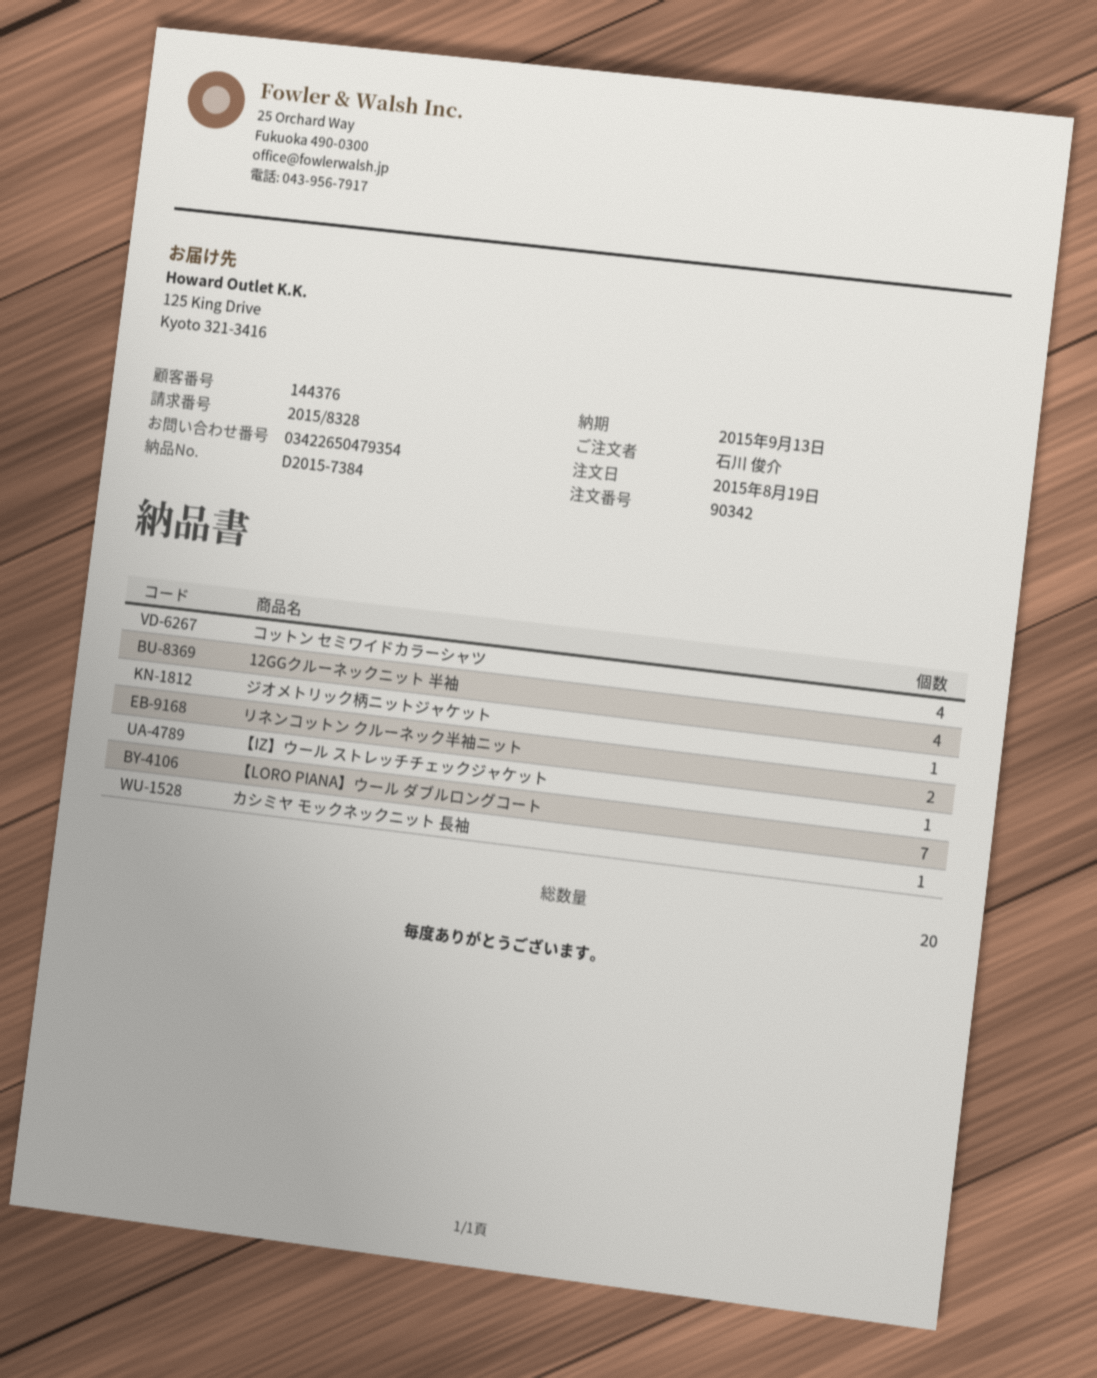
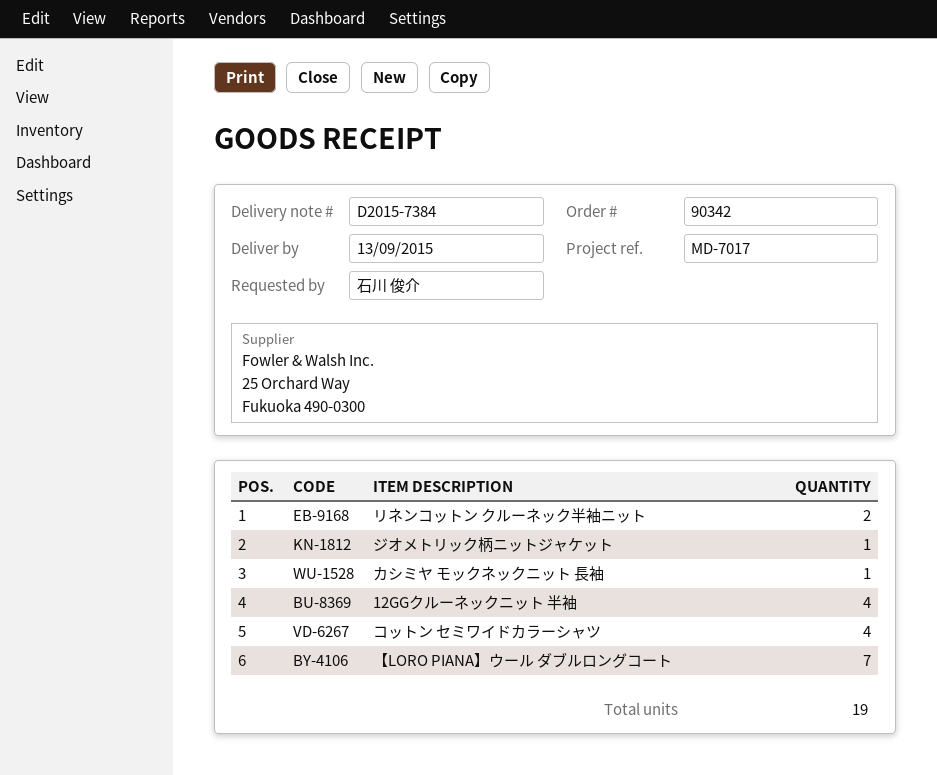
【IZ】ウール ストレッチチェックジャケット: 1 -> none
total quantity: 20 -> 19

